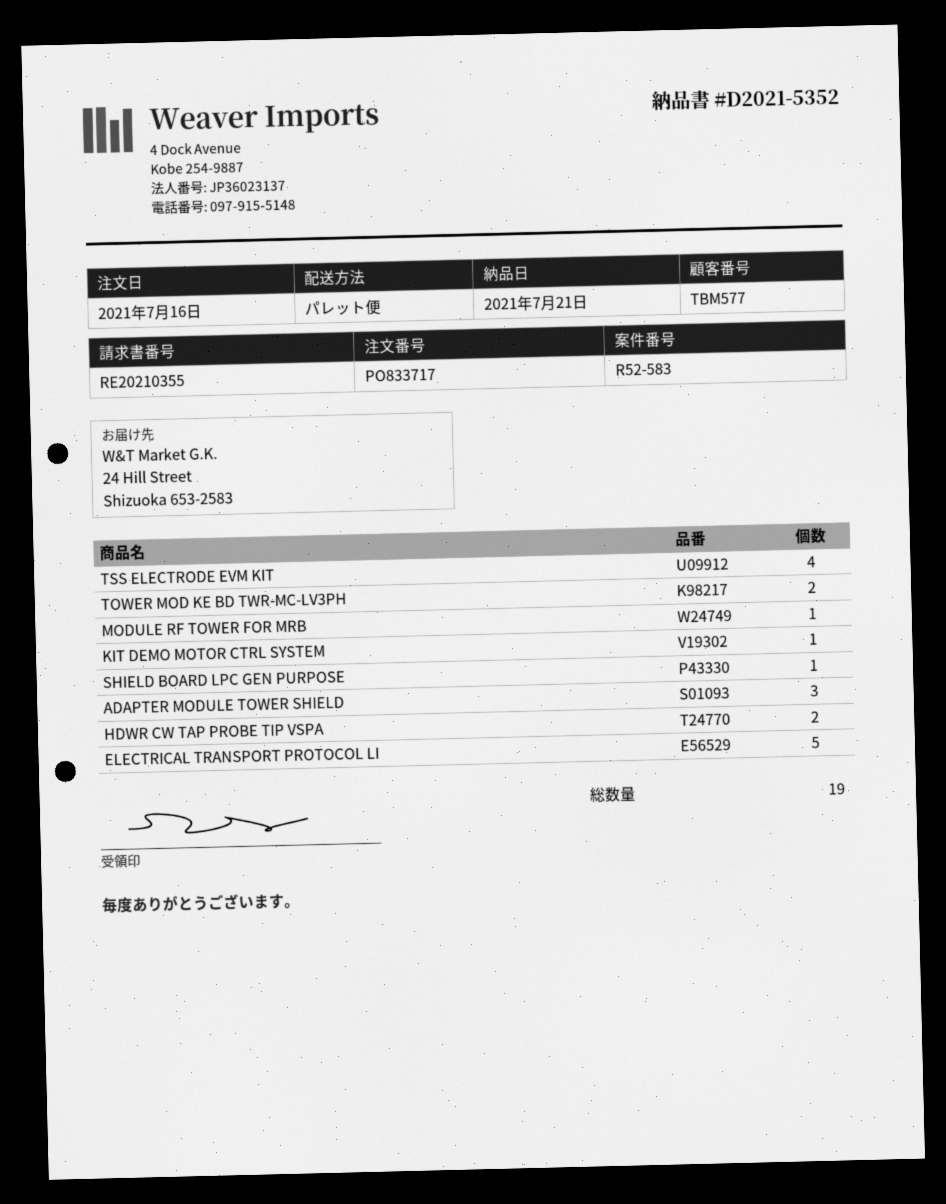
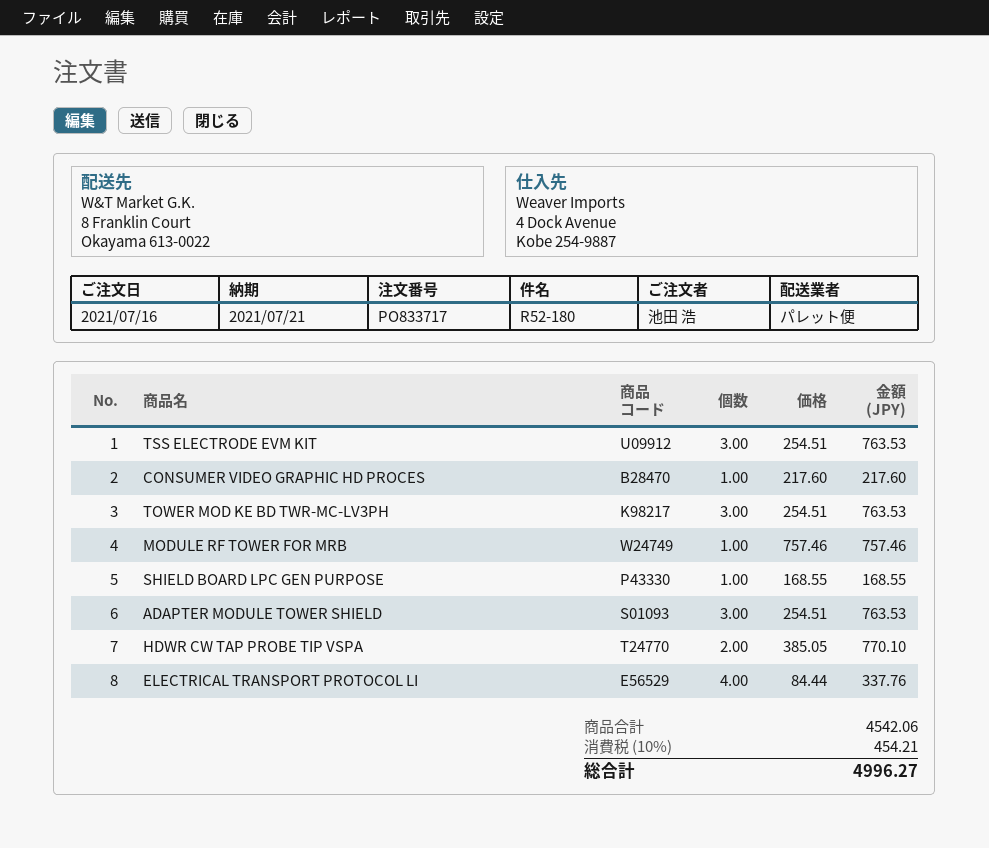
reference: R52-583 -> R52-180
ship to: 24 Hill Street, Shizuoka 653-2583 -> 8 Franklin Court, Okayama 613-0022
TSS ELECTRODE EVM KIT: 4 -> 3
TOWER MOD KE BD TWR-MC-LV3PH: 2 -> 3
KIT DEMO MOTOR CTRL SYSTEM: 1 -> none
ELECTRICAL TRANSPORT PROTOCOL LI: 5 -> 4
CONSUMER VIDEO GRAPHIC HD PROCES: none -> 1

